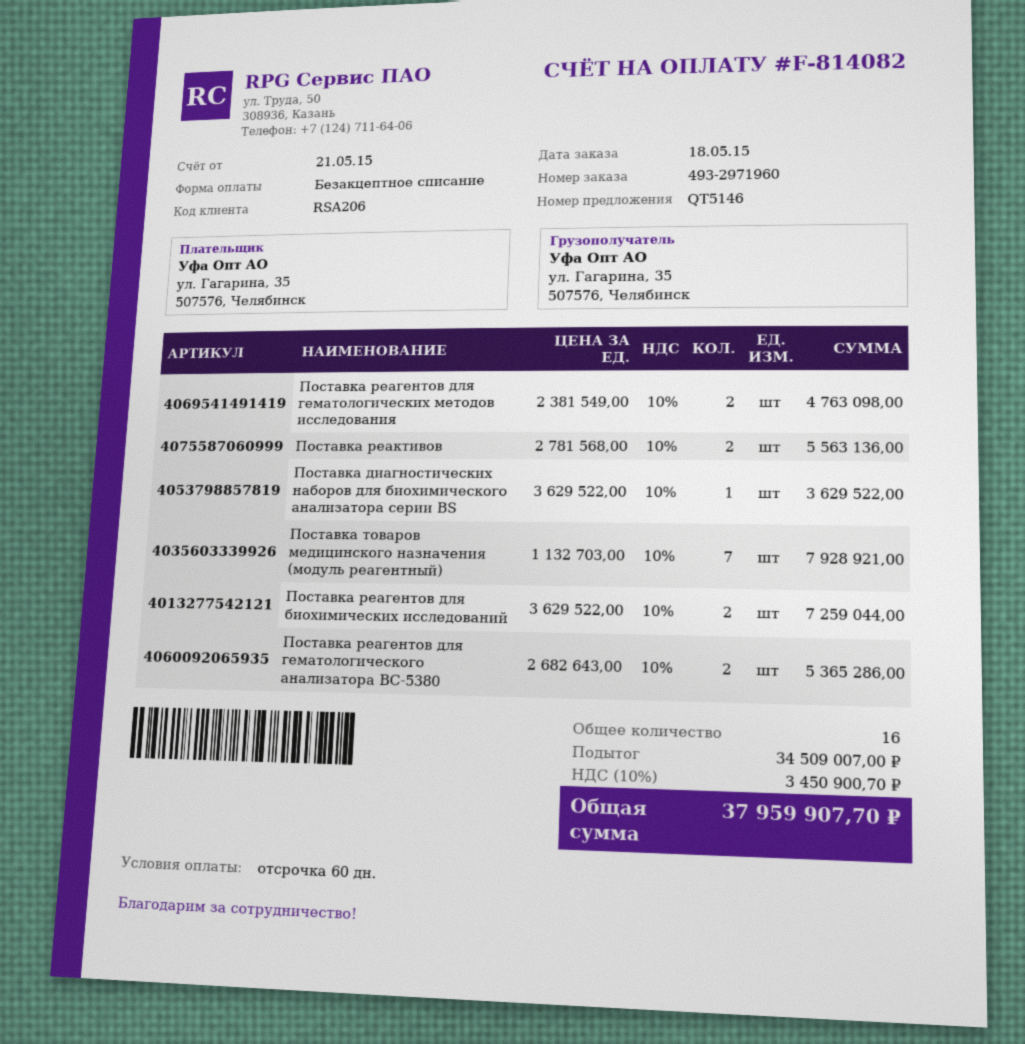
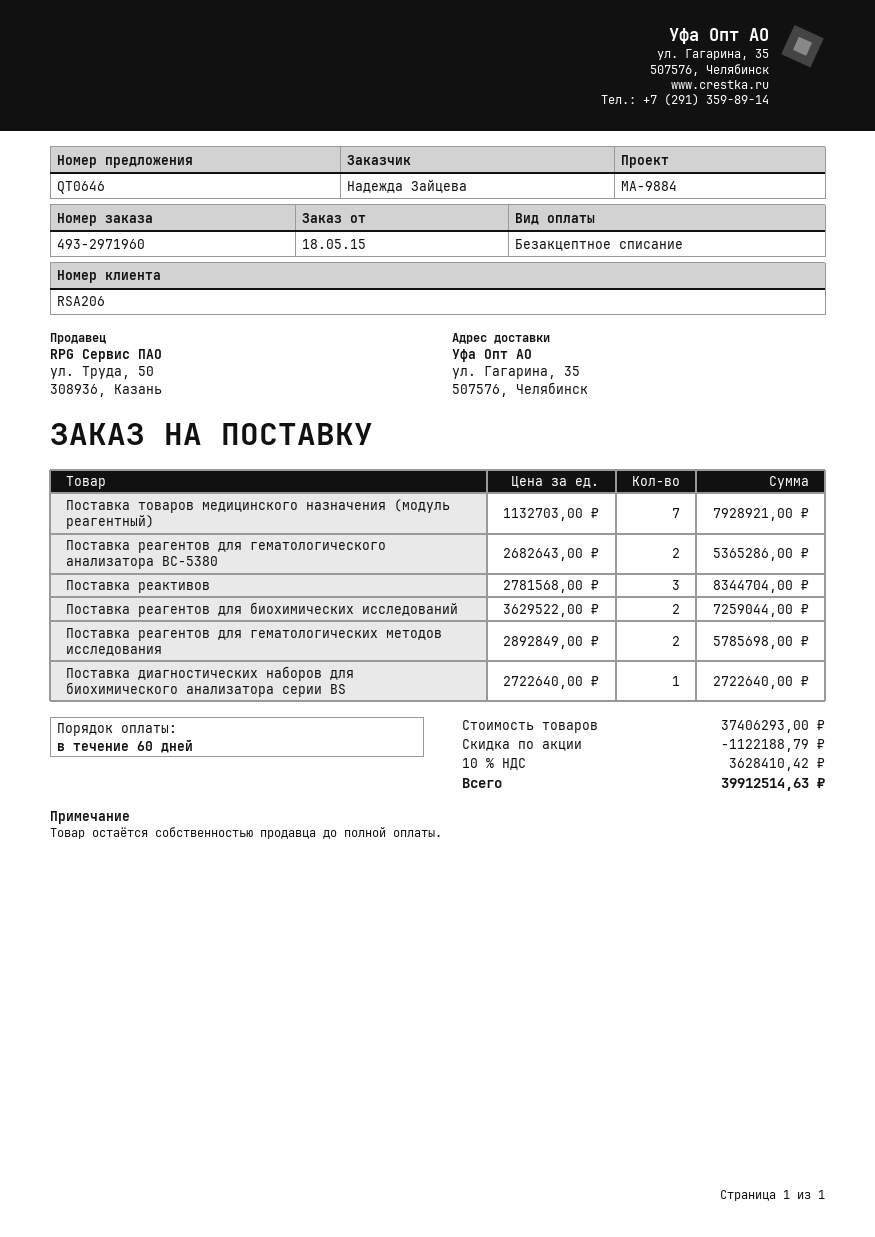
quote number: QT5146 -> QT0646
Поставка реагентов для гематологических методов исследования: 2 x 2381549.00 = 4763098.00 -> 2 x 2892849.00 = 5785698.00
Поставка реактивов: 2 x 2781568.00 = 5563136.00 -> 3 x 2781568.00 = 8344704.00
Поставка диагностических наборов для биохимического анализатора серии BS: 1 x 3629522.00 = 3629522.00 -> 1 x 2722640.00 = 2722640.00
subtotal: 34509007.00 -> 37406293.00
discount: none -> 1122188.79
tax: 10% = 3450900.70 -> 10% = 3628410.42
total: 37959907.70 -> 39912514.63

